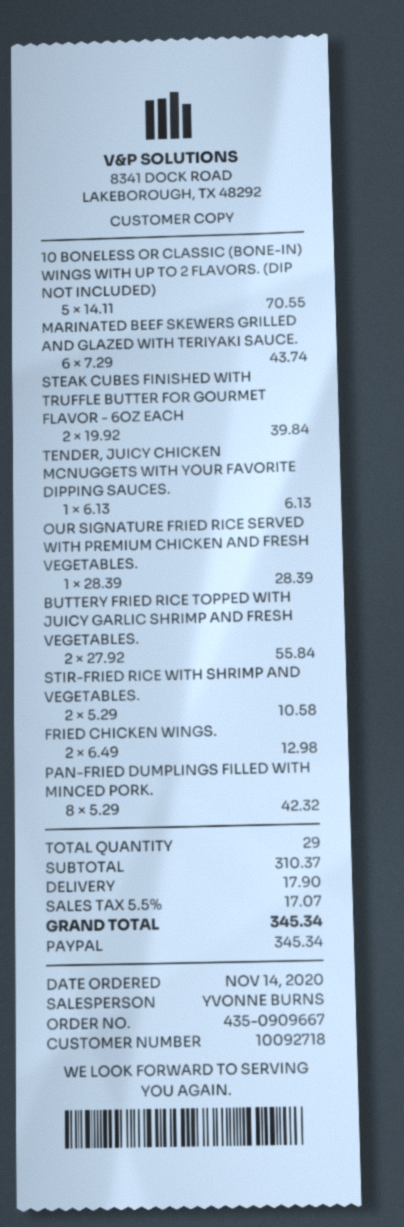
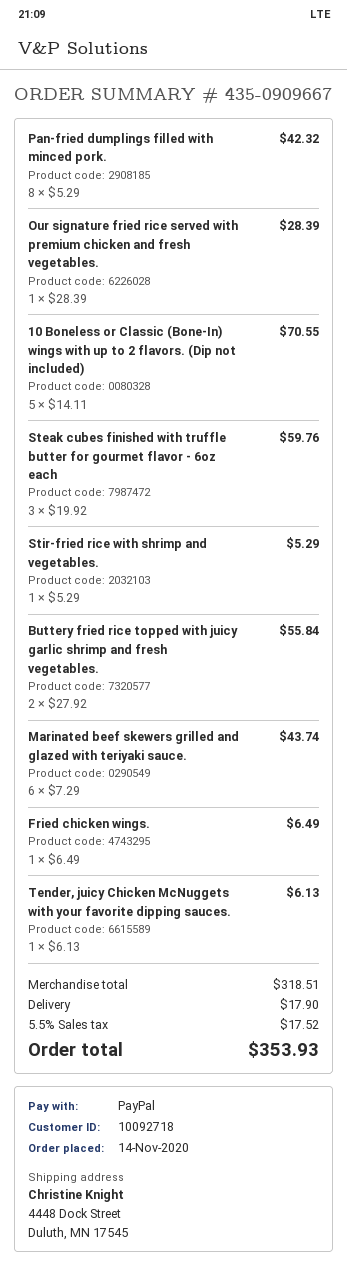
STEAK CUBES FINISHED WITH TRUFFLE BUTTER FOR GOURMET FLAVOR - 6OZ EACH: 2 x 19.92 = 39.84 -> 3 x 19.92 = 59.76
STIR-FRIED RICE WITH SHRIMP AND VEGETABLES.: 2 x 5.29 = 10.58 -> 1 x 5.29 = 5.29
FRIED CHICKEN WINGS.: 2 x 6.49 = 12.98 -> 1 x 6.49 = 6.49
subtotal: 310.37 -> 318.51
tax: 5.5% = 17.07 -> 5.5% = 17.52
total: 345.34 -> 353.93

